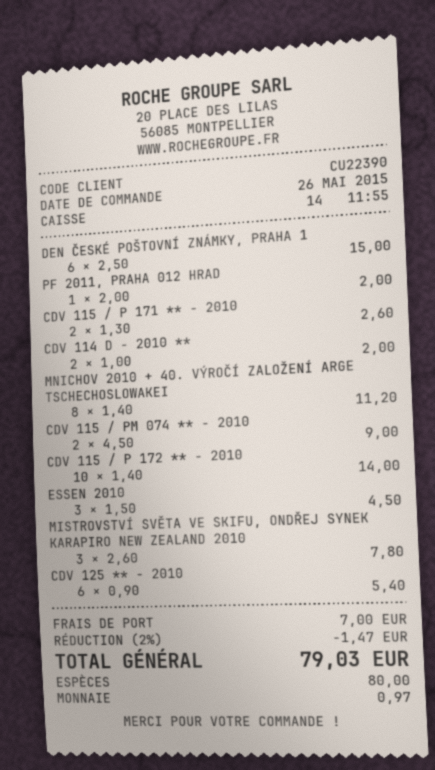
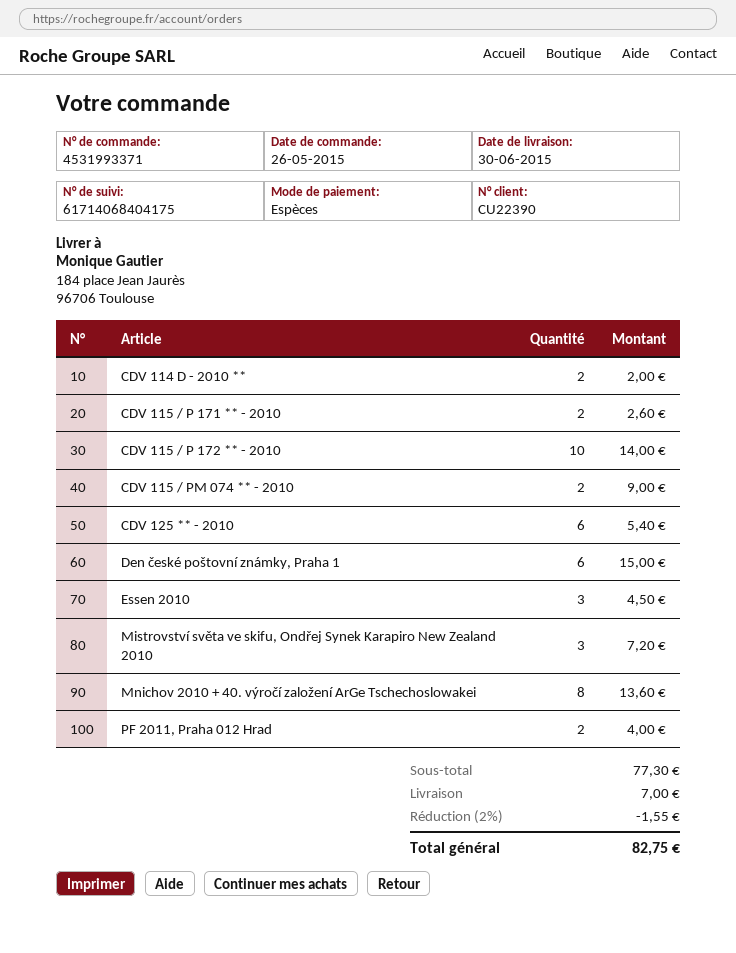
PF 2011, PRAHA 012 HRAD: 1 for 2.00 -> 2 for 4.00
MNICHOV 2010 + 40. VÝROČÍ ZALOŽENÍ ARGE TSCHECHOSLOWAKEI: 8 for 11.20 -> 8 for 13.60
MISTROVSTVÍ SVĚTA VE SKIFU, ONDŘEJ SYNEK KARAPIRO NEW ZEALAND 2010: 3 for 7.80 -> 3 for 7.20
discount: 2% = 1.47 -> 2% = 1.55
total: 79.03 -> 82.75

